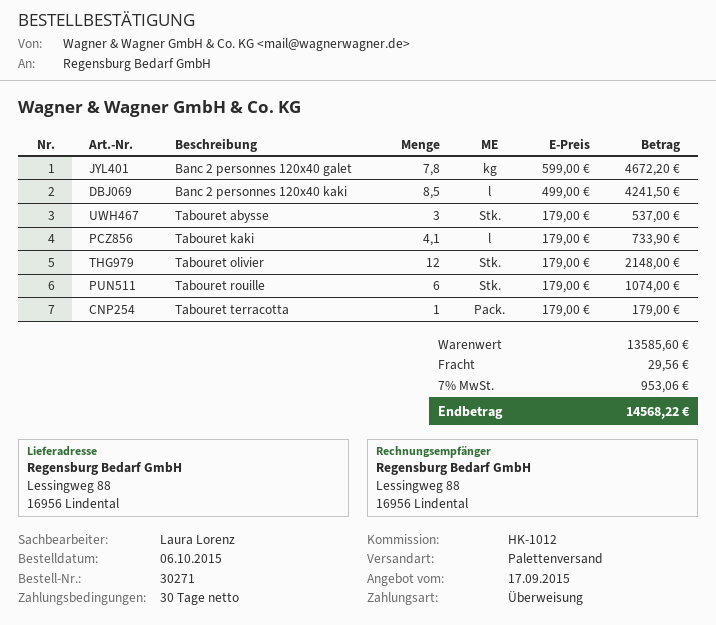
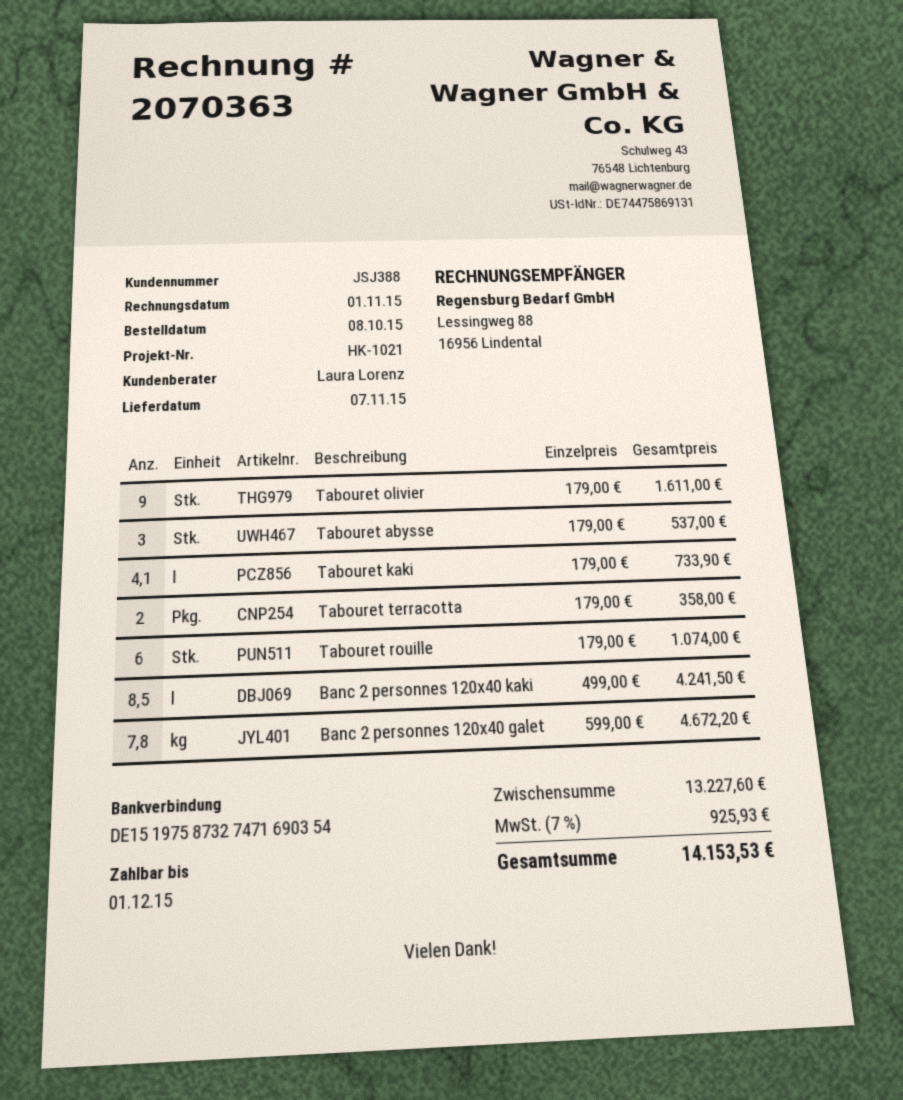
order date: 2015-10-06 -> 2015-10-08
reference: HK-1012 -> HK-1021
Tabouret olivier: 12 x 179.00 = 2148.00 -> 9 x 179.00 = 1611.00
Tabouret terracotta: 1 x 179.00 = 179.00 -> 2 x 179.00 = 358.00
subtotal: 13585.60 -> 13227.60
shipping: 29.56 -> none
tax: 7% = 953.06 -> 7% = 925.93
total: 14568.22 -> 14153.53

